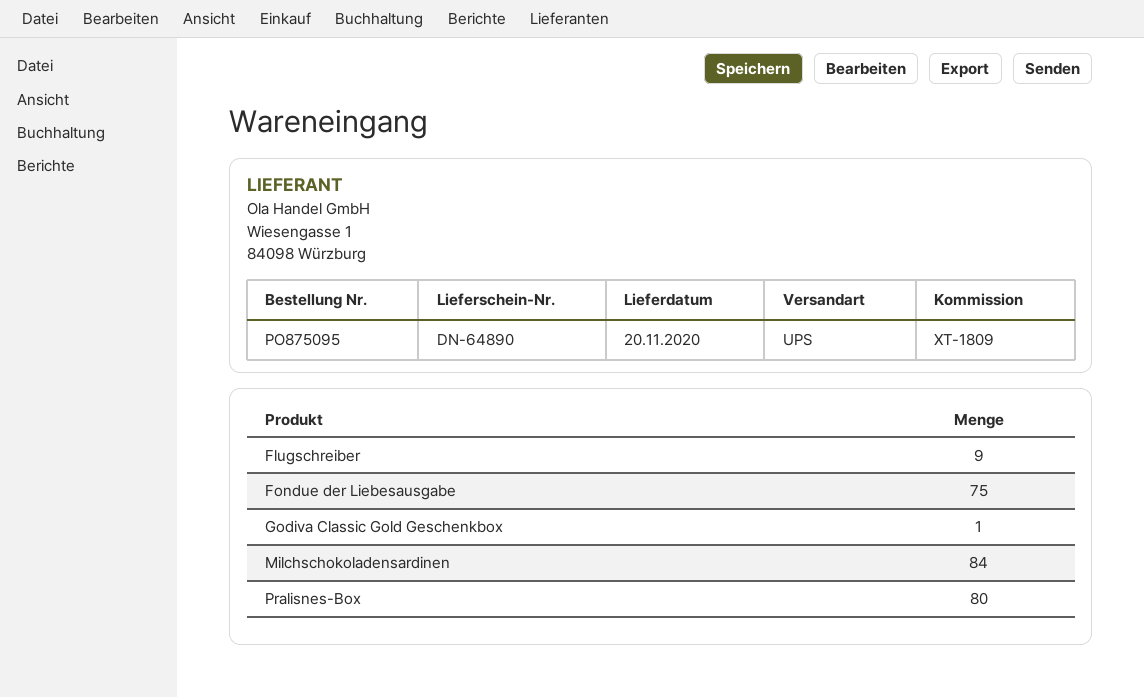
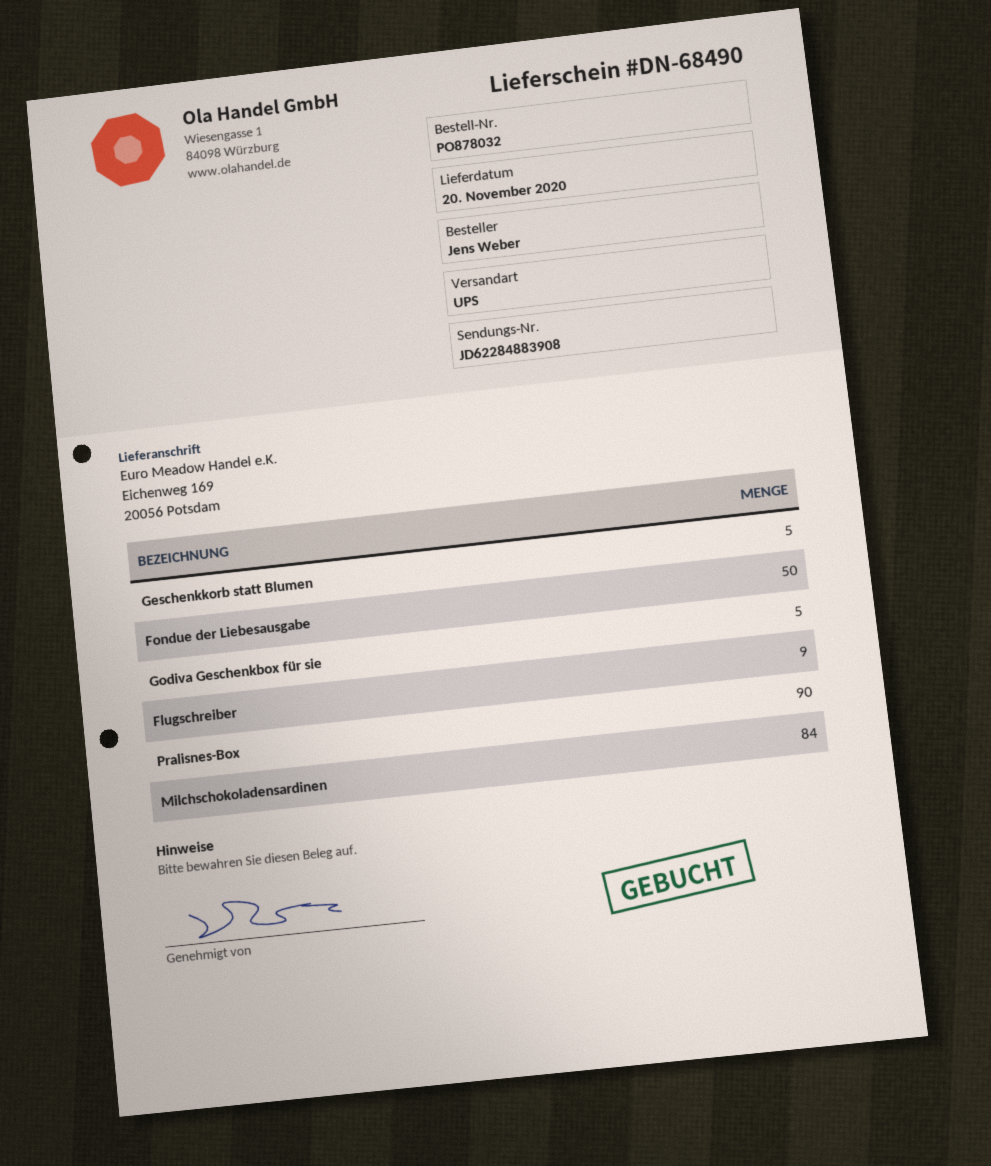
order number: PO875095 -> PO878032
delivery note number: DN-64890 -> DN-68490
Fondue der Liebesausgabe: 75 -> 50
Godiva Classic Gold Geschenkbox: 1 -> none
Pralisnes-Box: 80 -> 90
Geschenkkorb statt Blumen: none -> 5
Godiva Geschenkbox für sie: none -> 5

